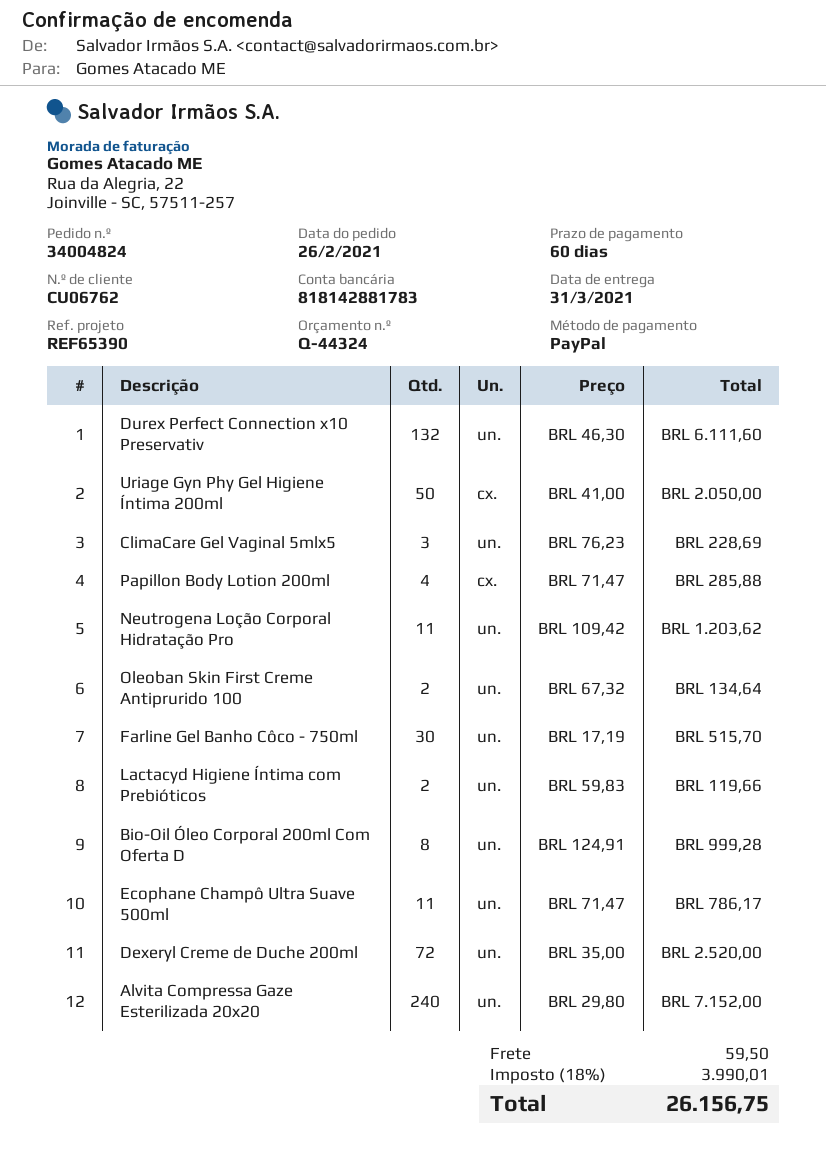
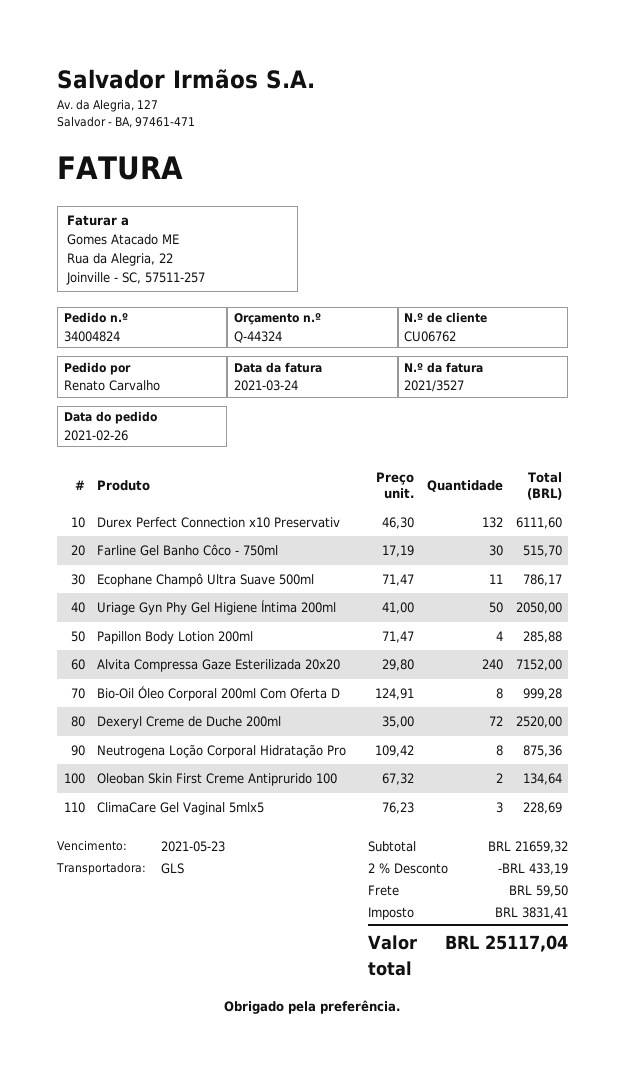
Neutrogena Loção Corporal Hidratação Pro: 11 x 109.42 = 1203.62 -> 8 x 109.42 = 875.36
Lactacyd Higiene Íntima com Prebióticos: 2 x 59.83 = 119.66 -> none
discount: none -> 2% = 433.19
tax: 3990.01 -> 3831.41
total: 26156.75 -> 25117.04

